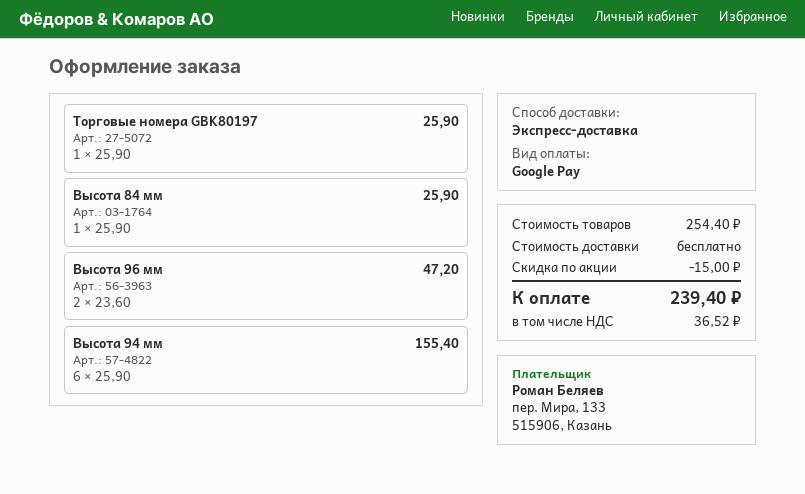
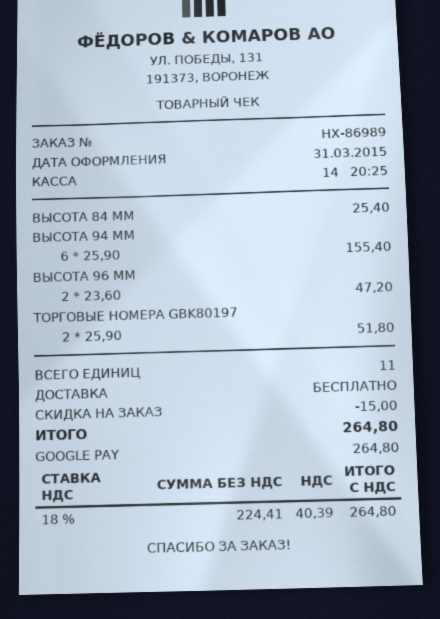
Торговые номера GBK80197: 1 x 25.90 = 25.90 -> 2 x 25.90 = 51.80
Высота 84 мм: 1 x 25.90 = 25.90 -> 1 x 25.40 = 25.40
tax: 36.52 -> 40.39
total: 239.40 -> 264.80

